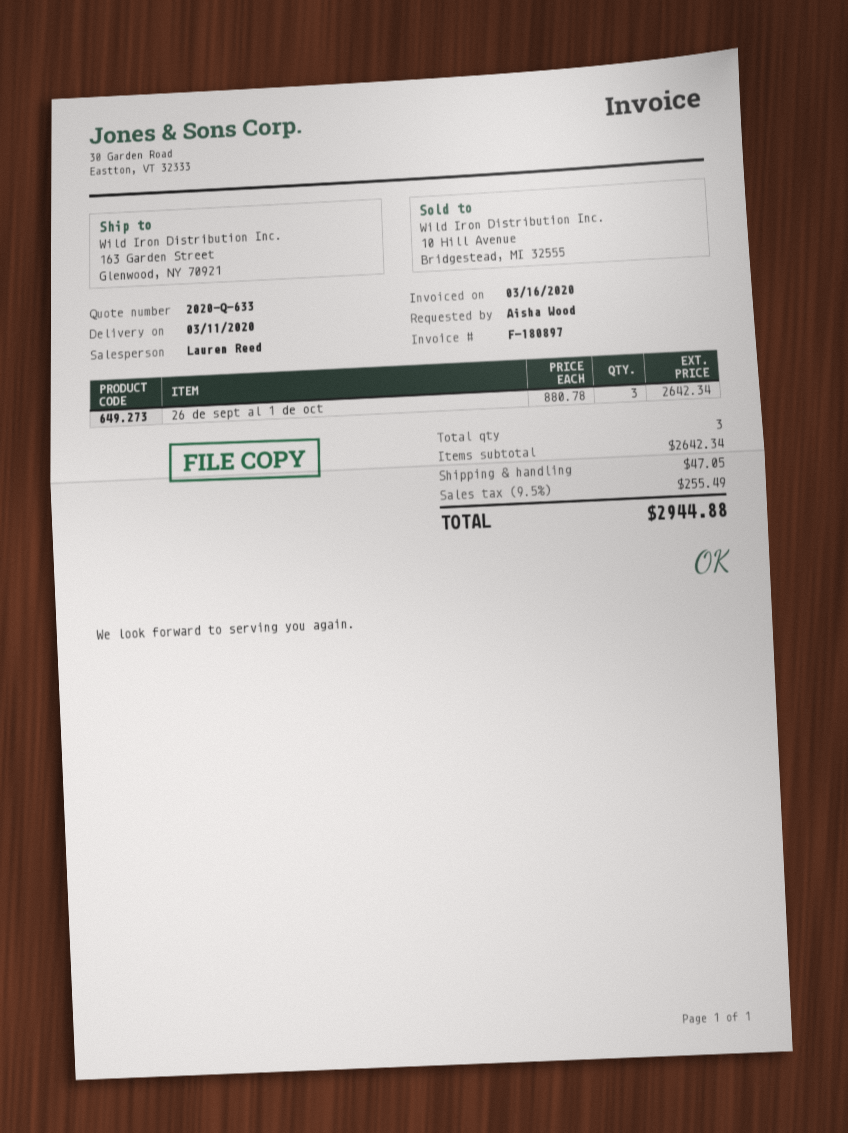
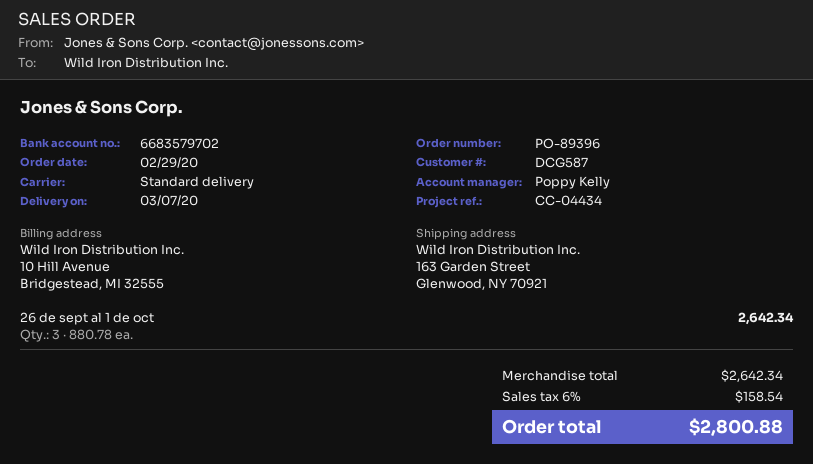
delivery date: 2020-03-11 -> 2020-03-07
sales rep: Lauren Reed -> Poppy Kelly
shipping: 47.05 -> none
tax: 9.5% = 255.49 -> 6% = 158.54
total: 2944.88 -> 2800.88

